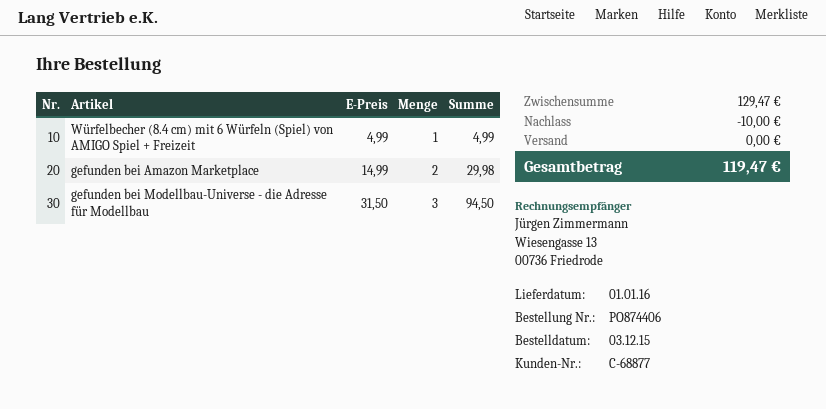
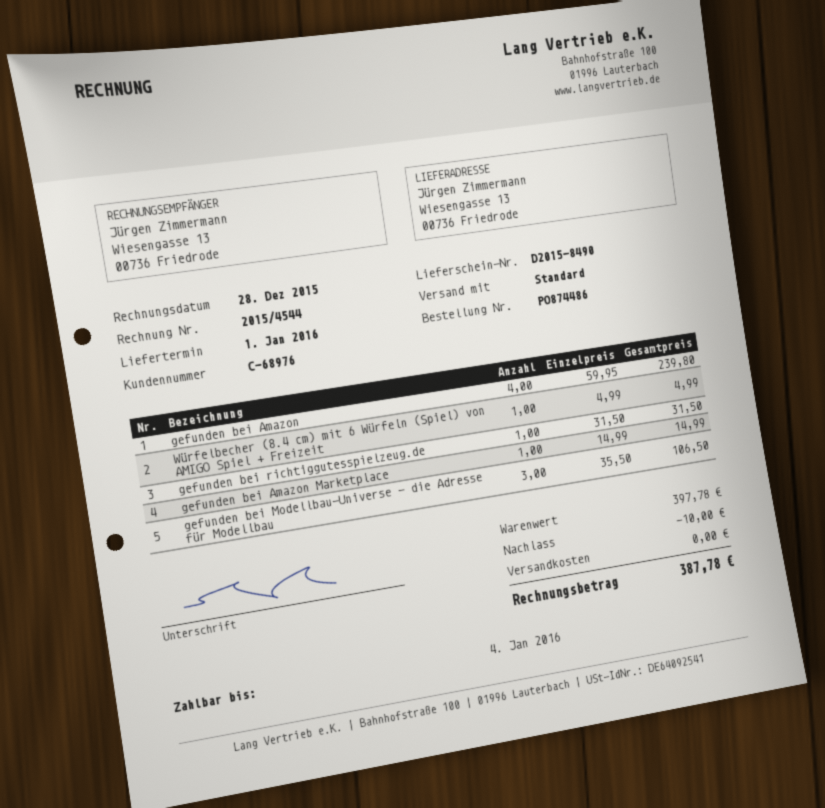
order number: PO874406 -> PO874486
customer number: C-68877 -> C-68976
gefunden bei Amazon Marketplace: 2 x 14.99 = 29.98 -> 1 x 14.99 = 14.99
gefunden bei Modellbau-Universe - die Adresse für Modellbau: 3 x 31.50 = 94.50 -> 3 x 35.50 = 106.50
gefunden bei Amazon: none -> 4 x 59.95 = 239.80
gefunden bei richtiggutesspielzeug.de: none -> 1 x 31.50 = 31.50
subtotal: 129.47 -> 397.78
total: 119.47 -> 387.78

